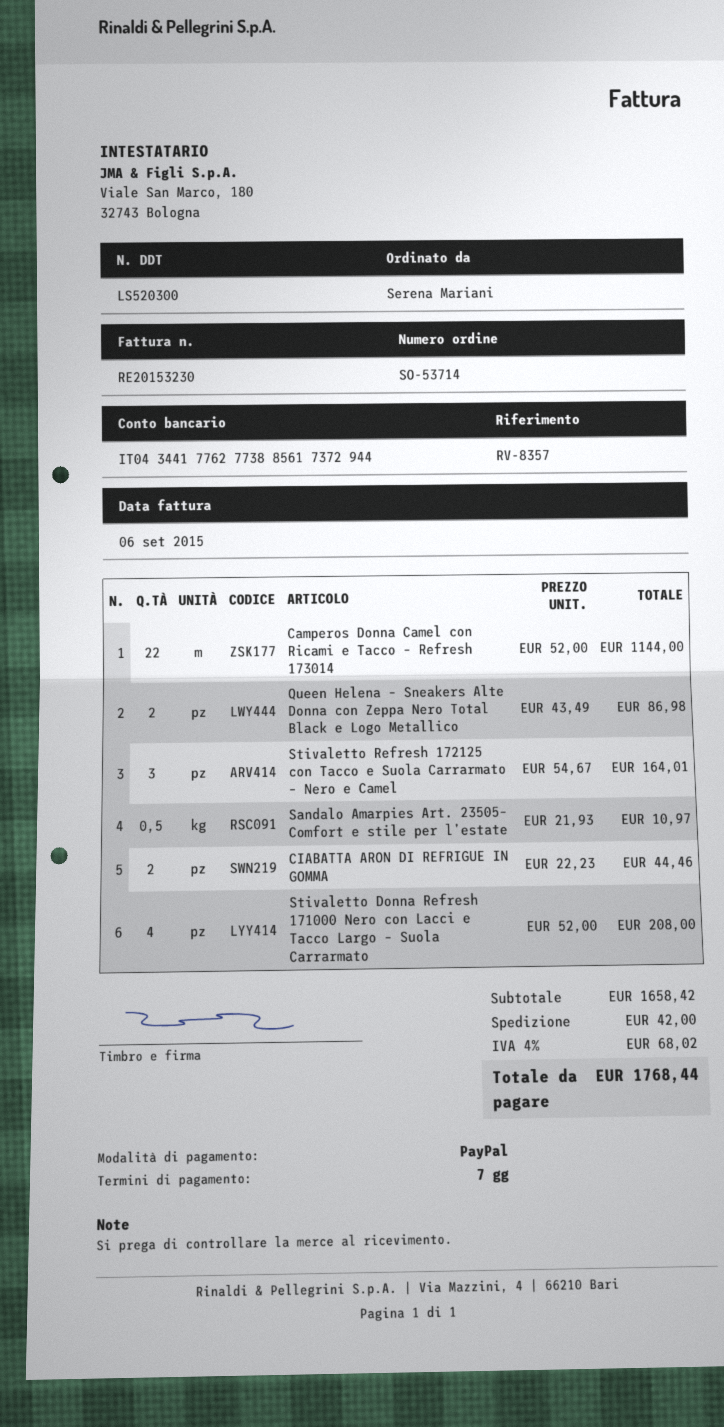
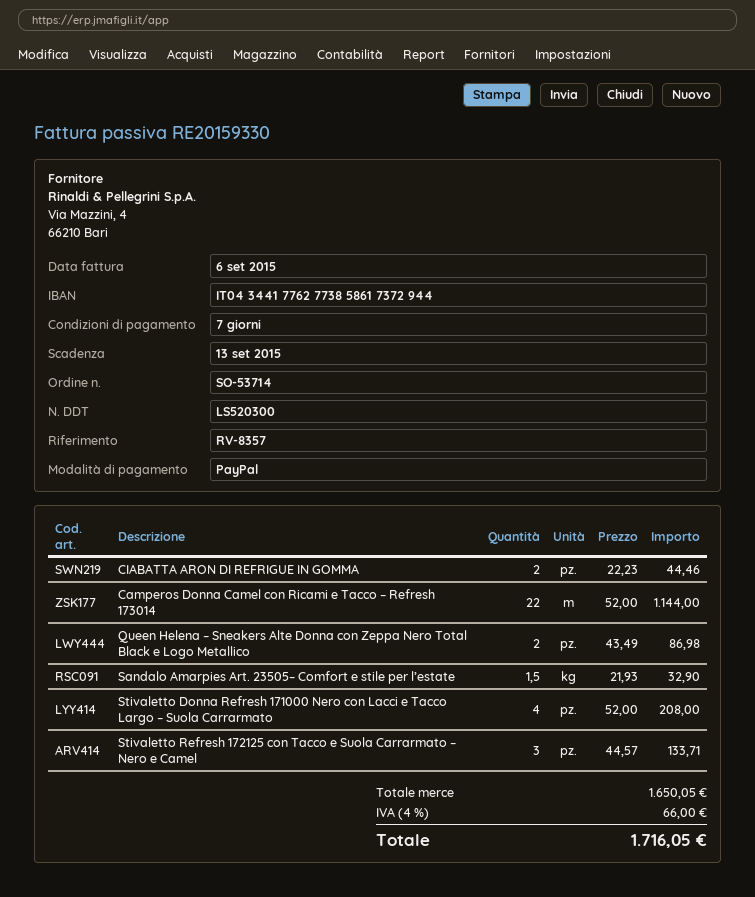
invoice number: RE20153230 -> RE20159330
bank account: IT0434417762773885617372944 -> IT0434417762773858617372944
Stivaletto Refresh 172125 con Tacco e Suola Carrarmato – Nero e Camel: 3 x 54.67 = 164.01 -> 3 x 44.57 = 133.71
Sandalo Amarpies Art. 23505– Comfort e stile per l’estate: 0.5 x 21.93 = 10.97 -> 1.5 x 21.93 = 32.90
subtotal: 1658.42 -> 1650.05
shipping: 42.00 -> none
tax: 4% = 68.02 -> 4% = 66.00
total: 1768.44 -> 1716.05

